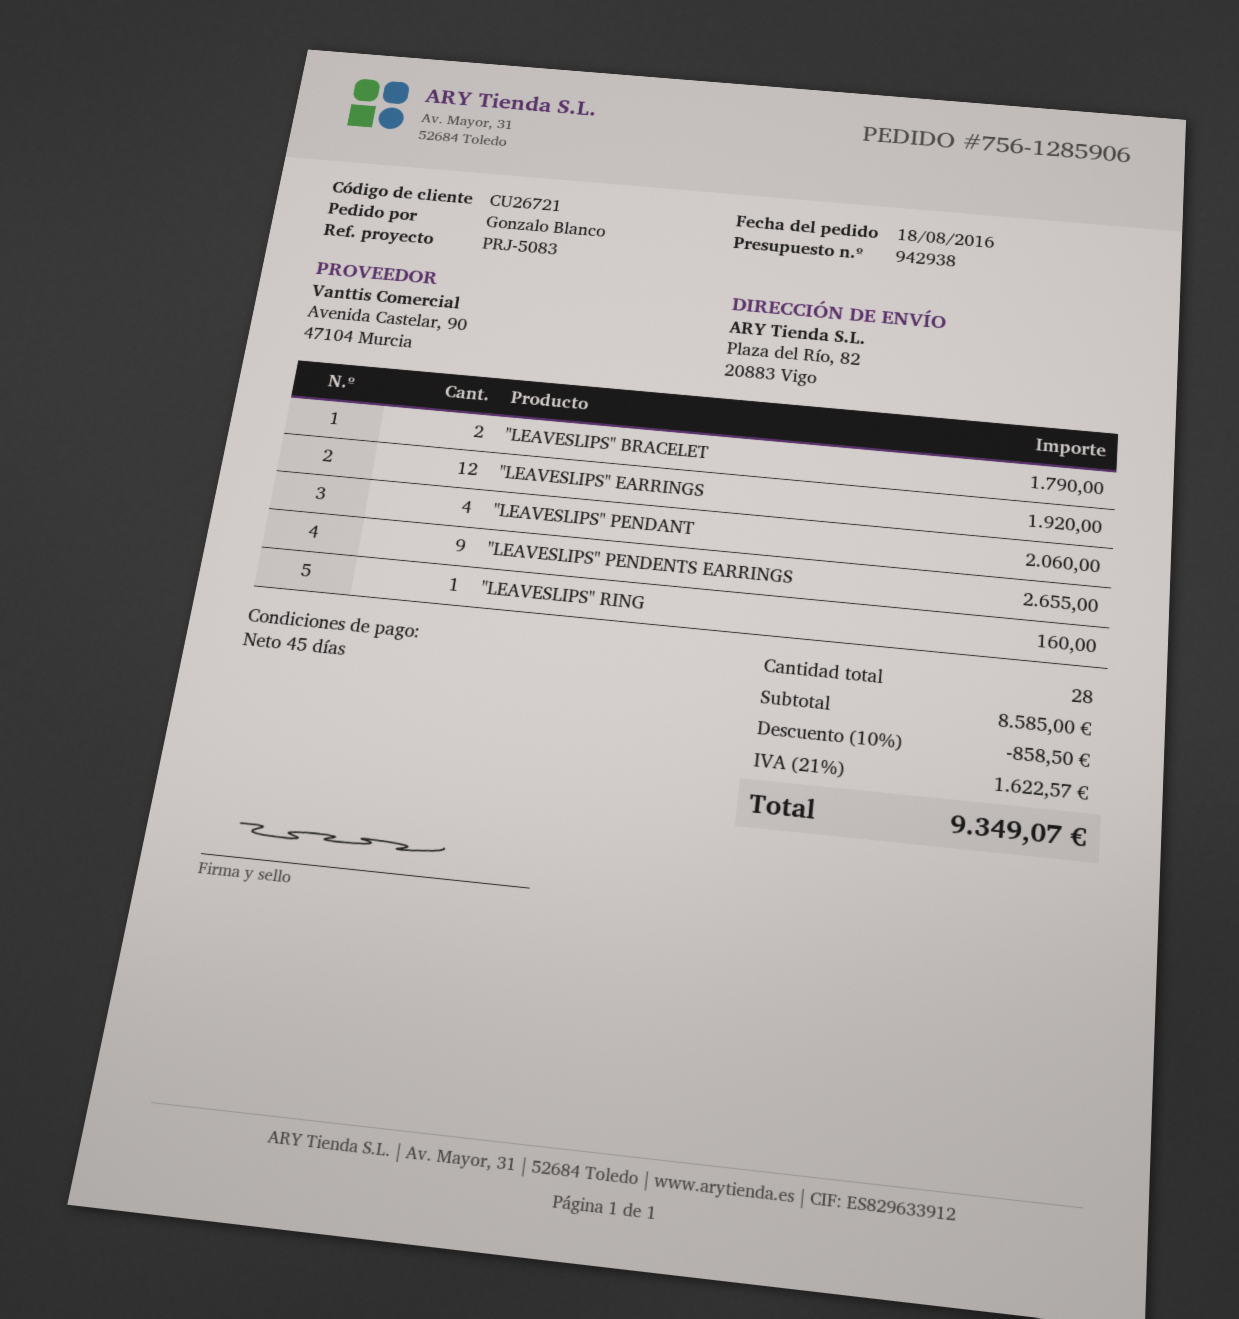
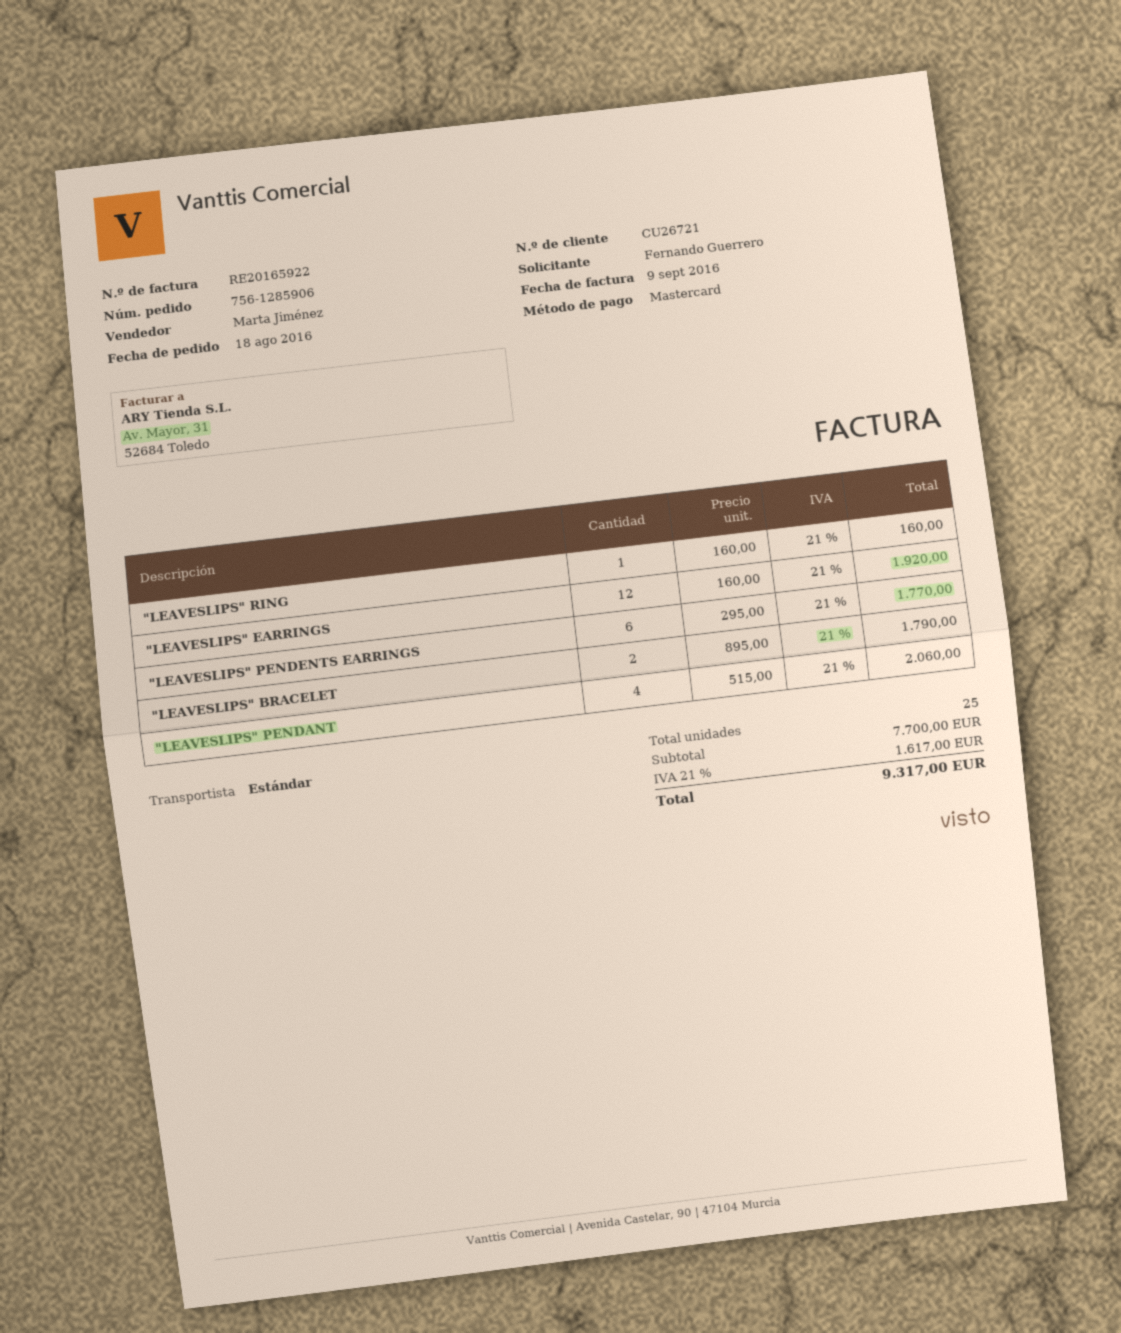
ordered by: Gonzalo Blanco -> Fernando Guerrero
"LEAVESLIPS" PENDENTS EARRINGS: 9 for 2655.00 -> 6 for 1770.00
total quantity: 28 -> 25
subtotal: 8585.00 -> 7700.00
discount: 10% = 858.50 -> none
tax: 21% = 1622.57 -> 21% = 1617.00
total: 9349.07 -> 9317.00

